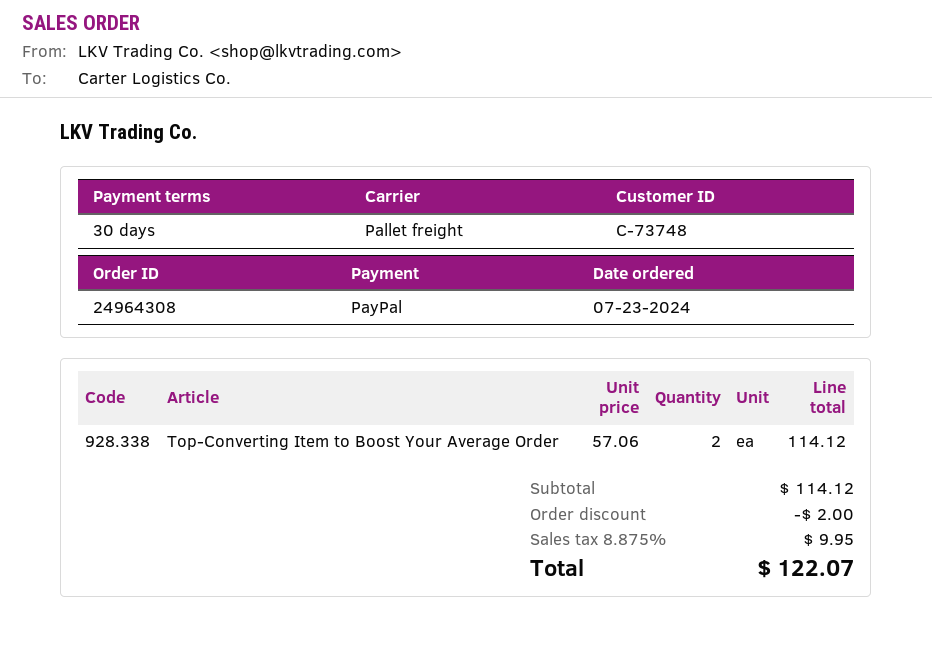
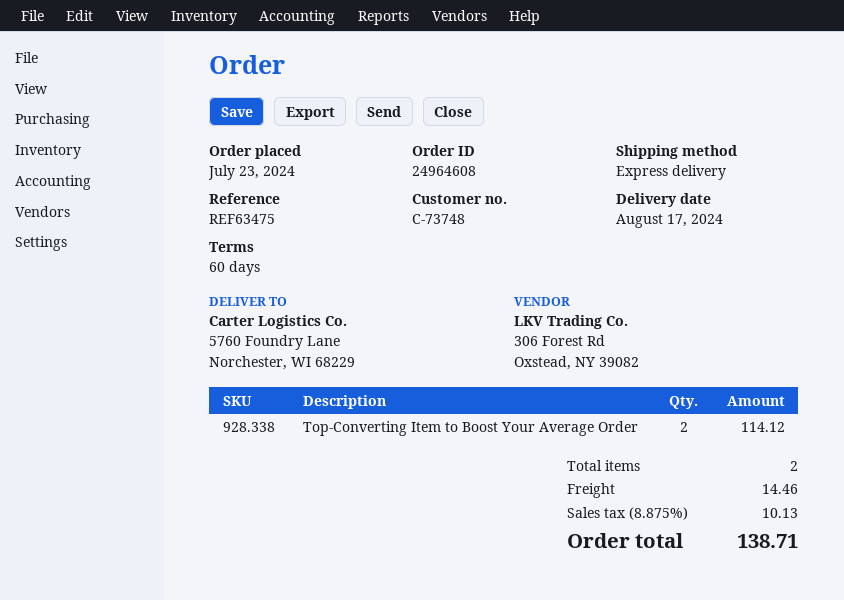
order number: 24964308 -> 24964608
payment terms: 30 days -> 60 days
shipping method: pallet freight -> express
discount: 2.00 -> none
shipping: none -> 14.46
tax: 8.875% = 9.95 -> 8.875% = 10.13
total: 122.07 -> 138.71

